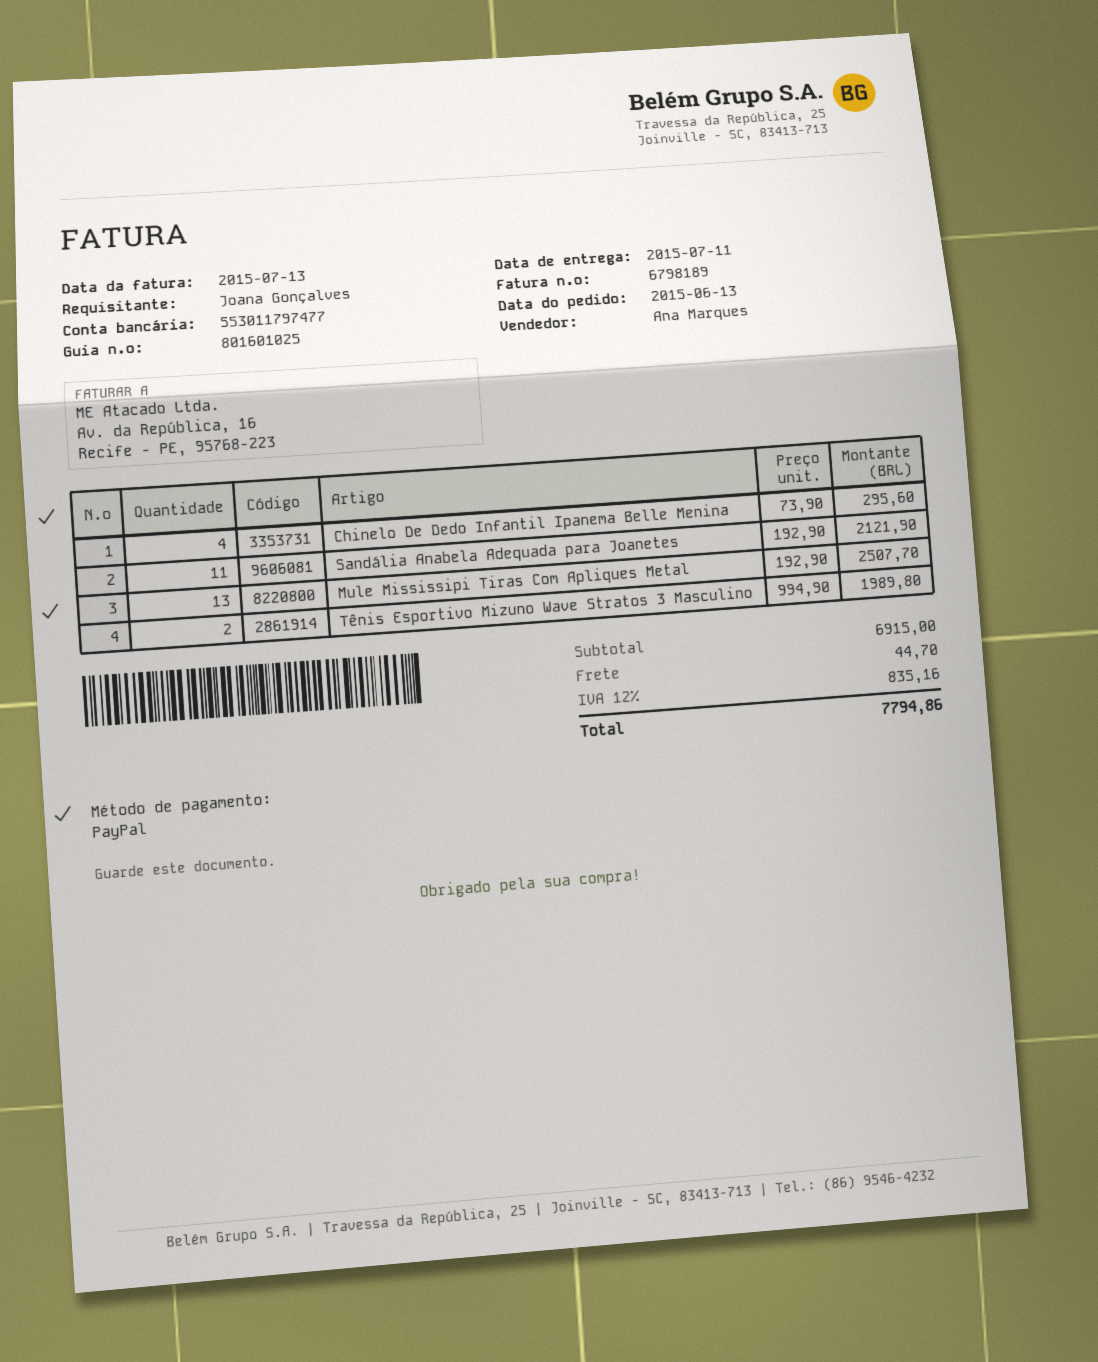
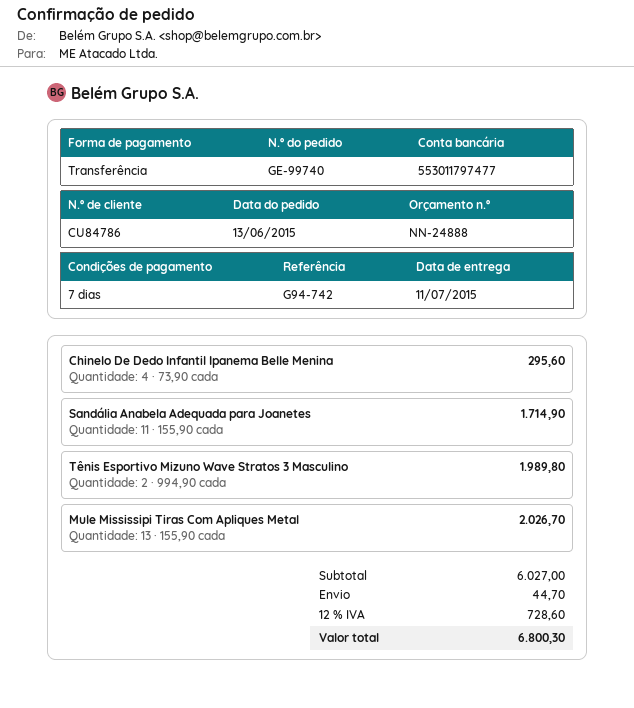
payment method: PayPal -> bank transfer
Sandália Anabela Adequada para Joanetes: 11 x 192.90 = 2121.90 -> 11 x 155.90 = 1714.90
Mule Mississipi Tiras Com Apliques Metal: 13 x 192.90 = 2507.70 -> 13 x 155.90 = 2026.70
subtotal: 6915.00 -> 6027.00
tax: 12% = 835.16 -> 12% = 728.60
total: 7794.86 -> 6800.30

